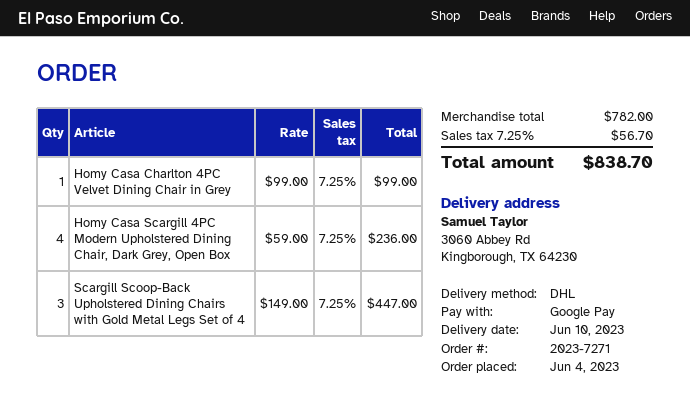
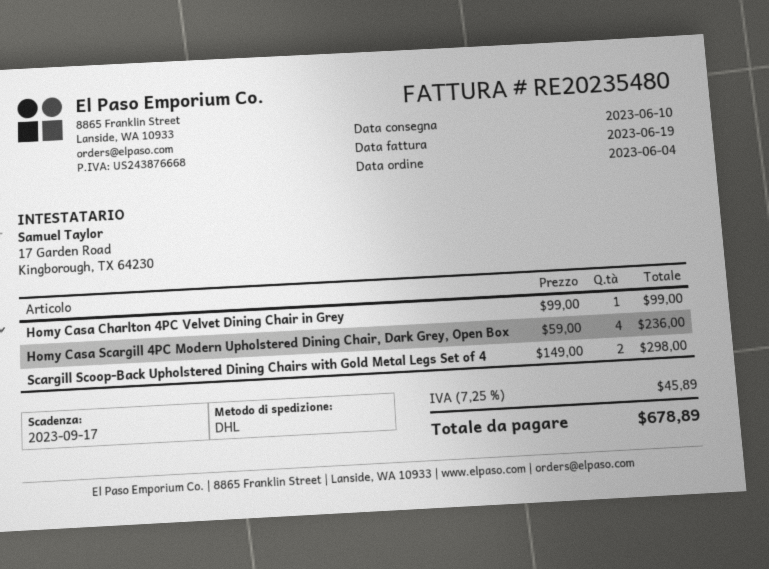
Scargill Scoop-Back Upholstered Dining Chairs with Gold Metal Legs Set of 4: 3 x 149.00 = 447.00 -> 2 x 149.00 = 298.00
tax: 7.25% = 56.70 -> 7.25% = 45.89
total: 838.70 -> 678.89

